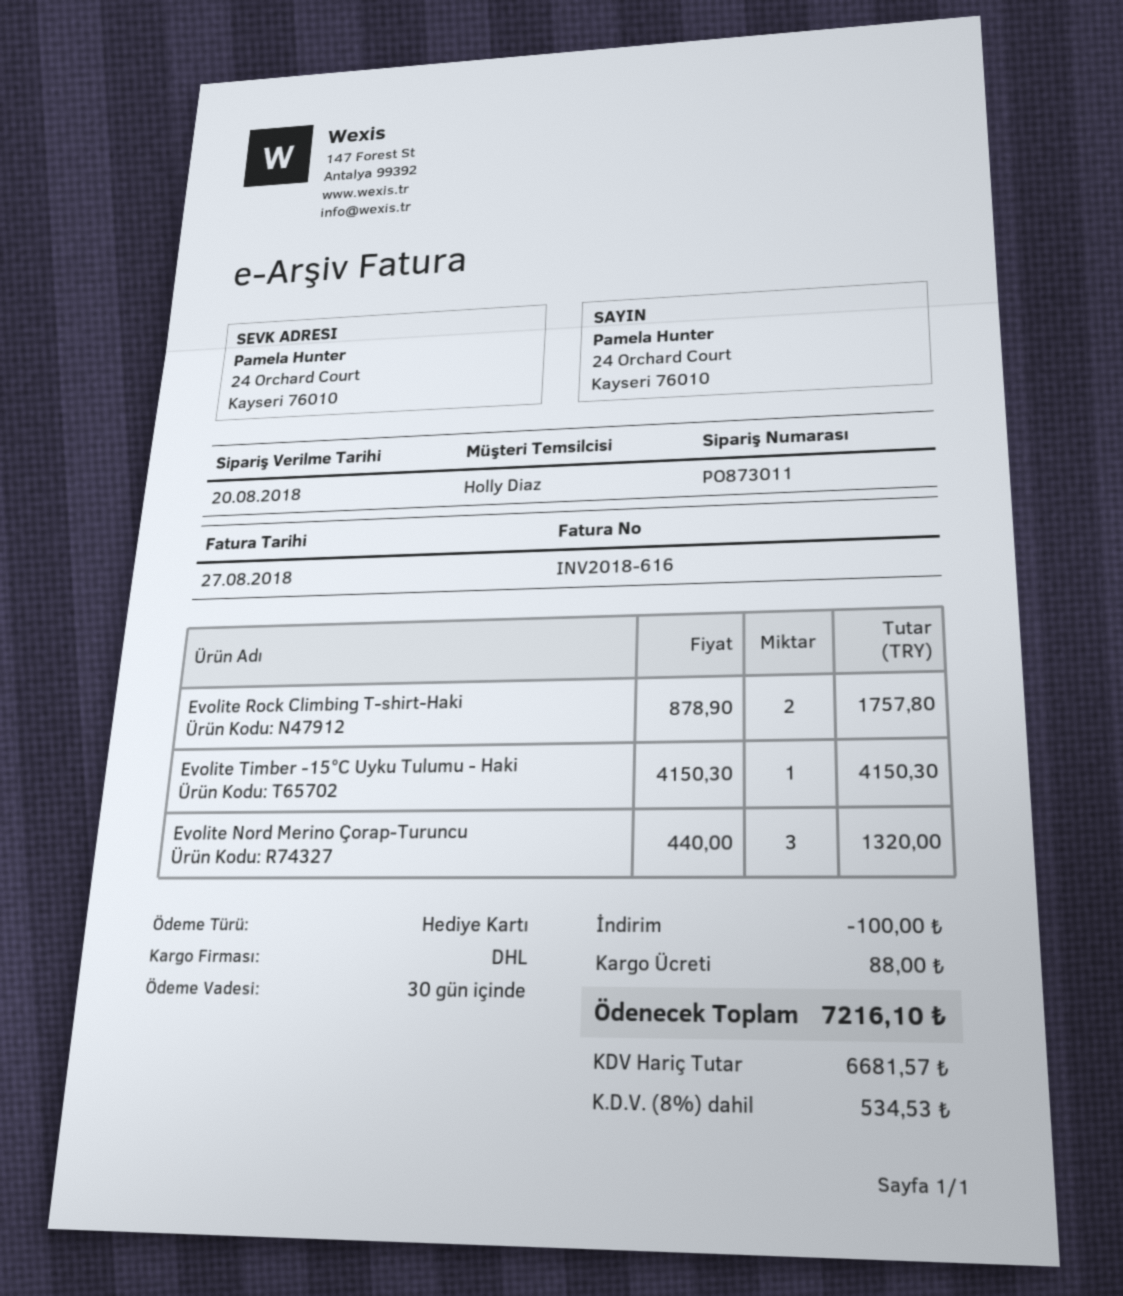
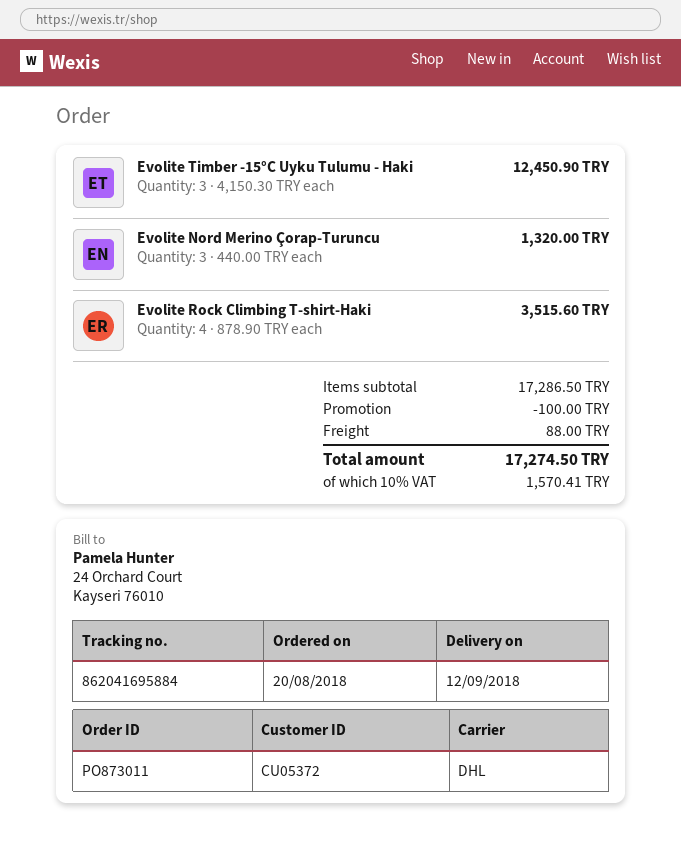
Evolite Rock Climbing T-shirt-Haki: 2 x 878.90 = 1757.80 -> 4 x 878.90 = 3515.60
Evolite Timber -15°C Uyku Tulumu - Haki: 1 x 4150.30 = 4150.30 -> 3 x 4150.30 = 12450.90
tax: 8% = 534.53 -> 10% = 1570.41
total: 7216.10 -> 17274.50

